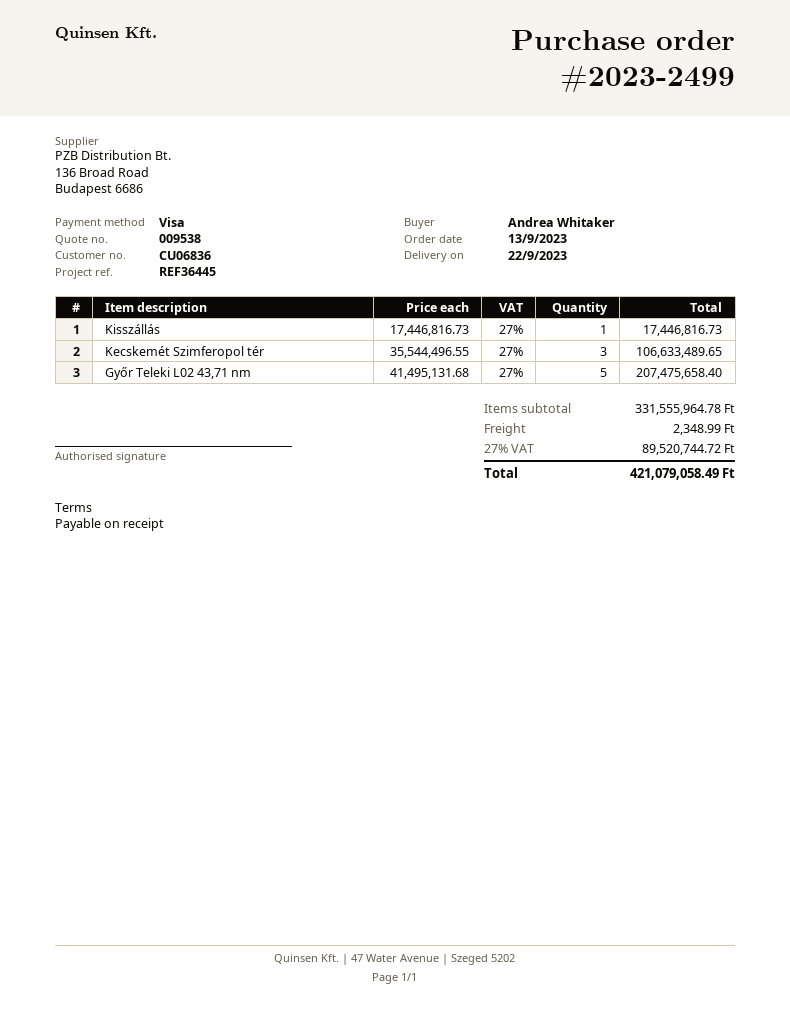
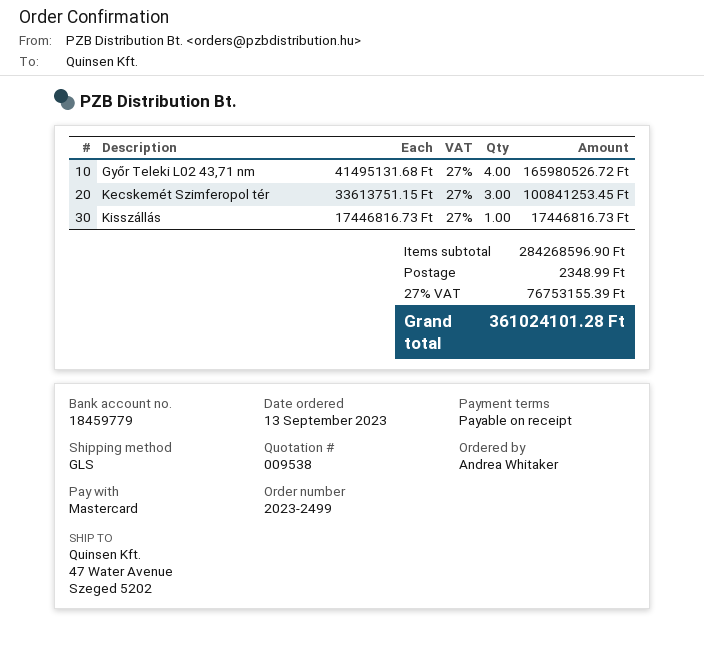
payment method: Visa -> Mastercard
Kecskemét Szimferopol tér: 3 x 35544496.55 = 106633489.65 -> 3 x 33613751.15 = 100841253.45
Győr Teleki L02 43,71 nm: 5 x 41495131.68 = 207475658.40 -> 4 x 41495131.68 = 165980526.72
subtotal: 331555964.78 -> 284268596.90
tax: 27% = 89520744.72 -> 27% = 76753155.39
total: 421079058.49 -> 361024101.28

